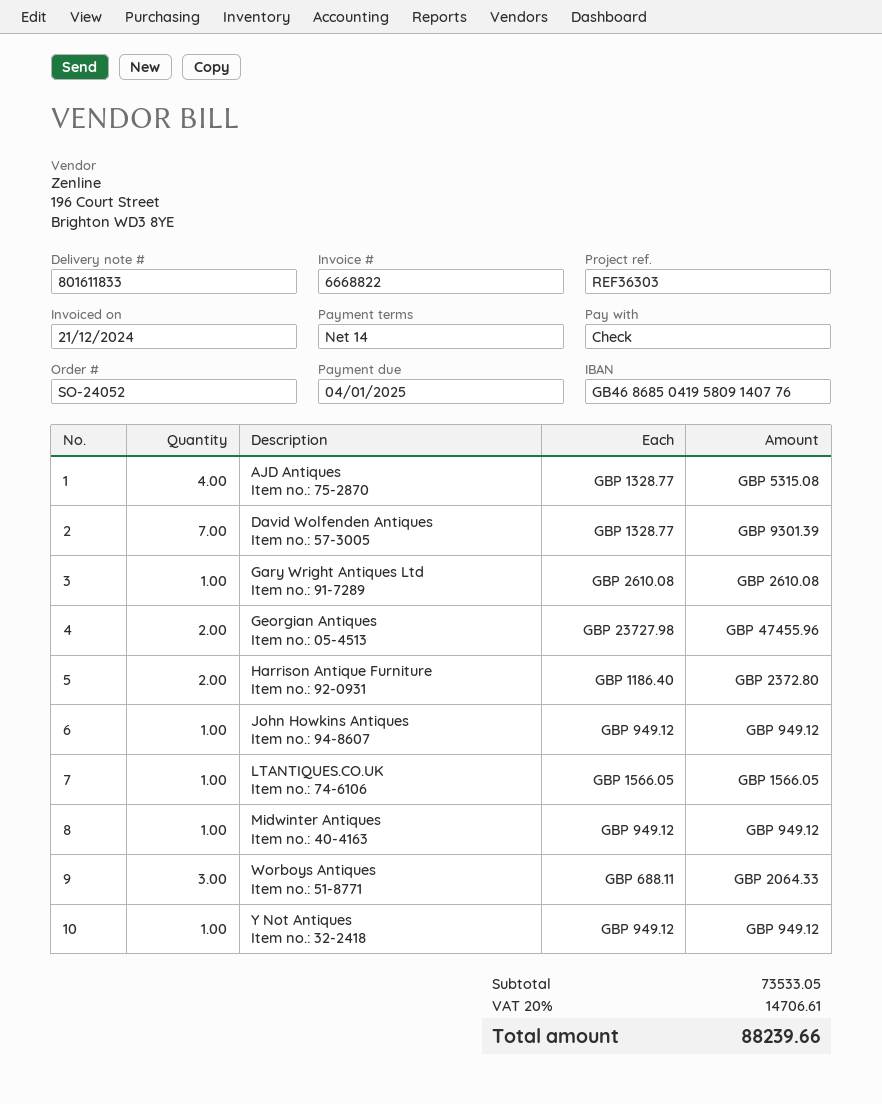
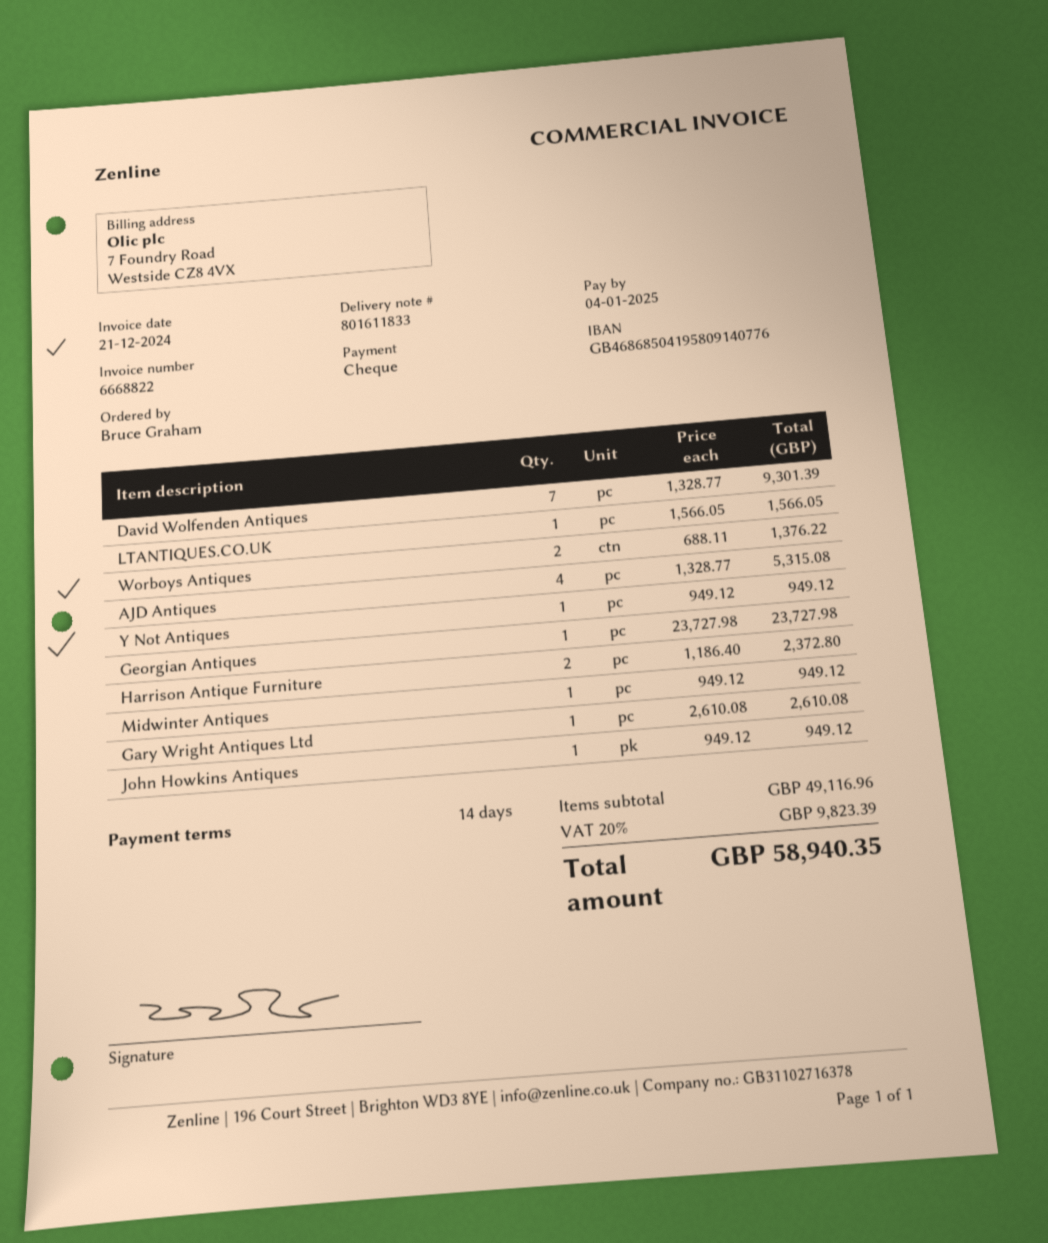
Georgian Antiques: 2 x 23727.98 = 47455.96 -> 1 x 23727.98 = 23727.98
Worboys Antiques: 3 x 688.11 = 2064.33 -> 2 x 688.11 = 1376.22
subtotal: 73533.05 -> 49116.96
tax: 20% = 14706.61 -> 20% = 9823.39
total: 88239.66 -> 58940.35

